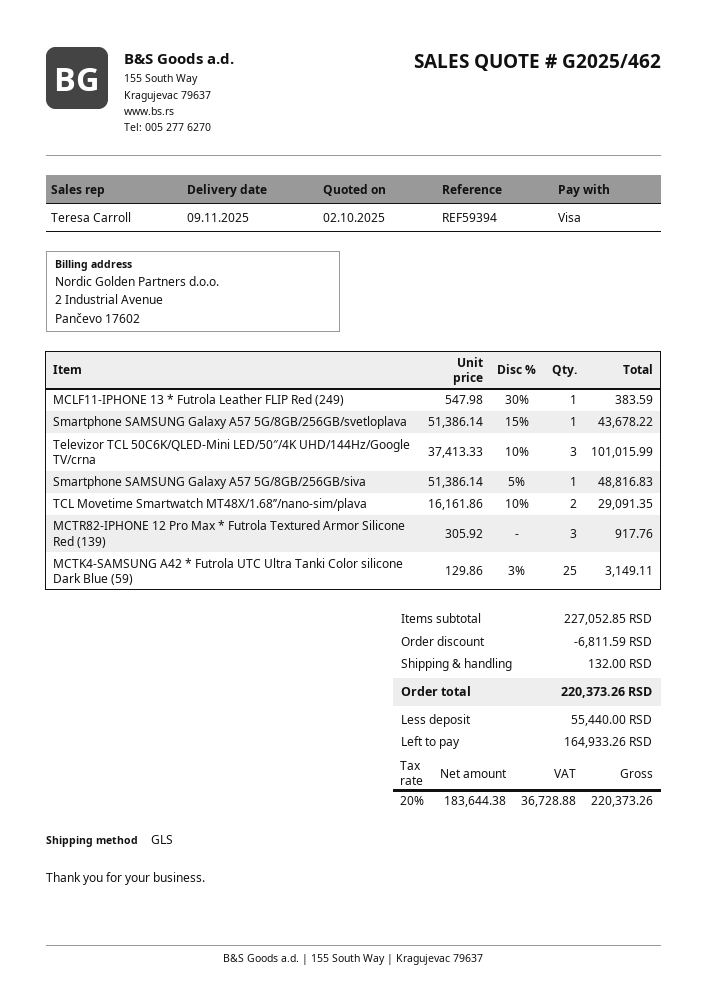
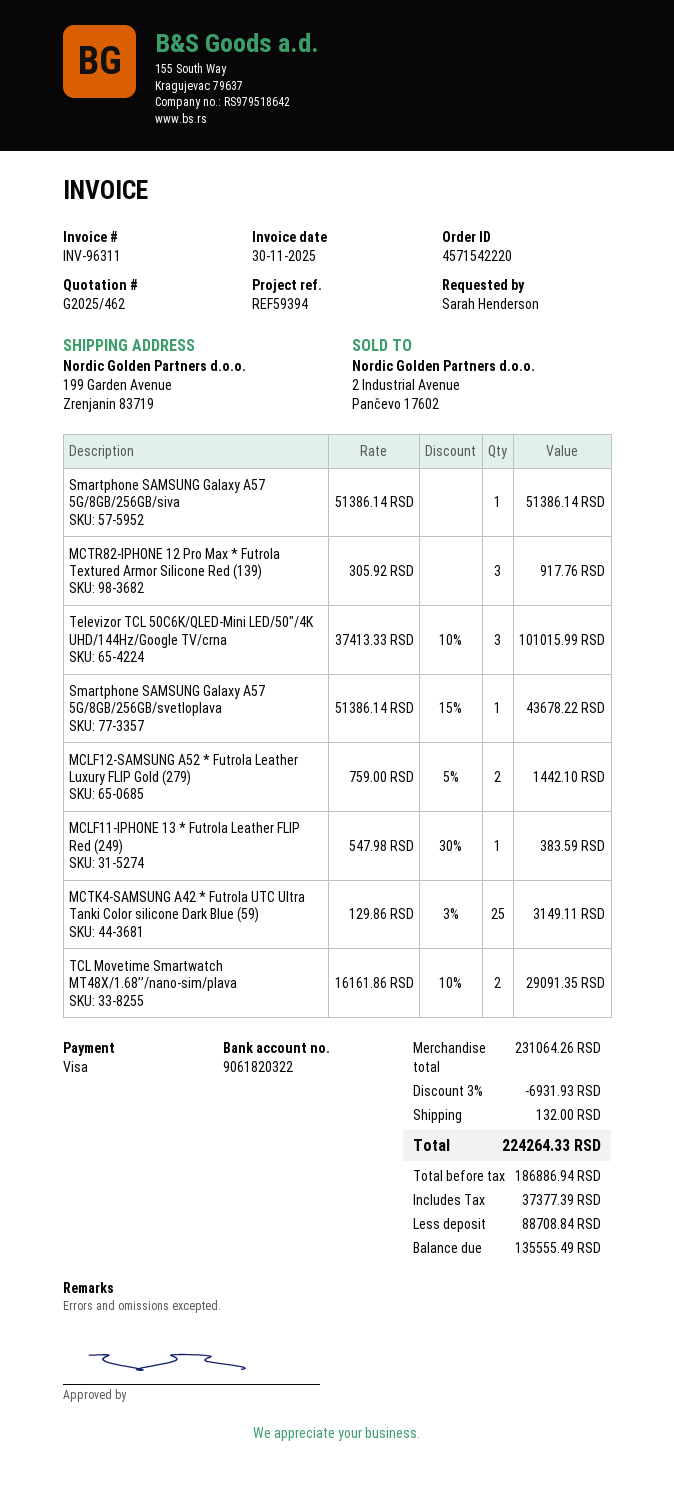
Smartphone SAMSUNG Galaxy A57 5G/8GB/256GB/siva: 1 x 51386.14 - 5% = 48816.83 -> 1 x 51386.14 = 51386.14
MCLF12-SAMSUNG A52 * Futrola Leather Luxury FLIP Gold (279): none -> 2 x 759.00 - 5% = 1442.10
subtotal: 227052.85 -> 231064.26
discount: 6811.59 -> 6931.93
net: 183644.38 -> 186886.94
tax: 36728.88 -> 37377.39
total: 220373.26 -> 224264.33
deposit: 55440.00 -> 88708.84
balance: 164933.26 -> 135555.49

